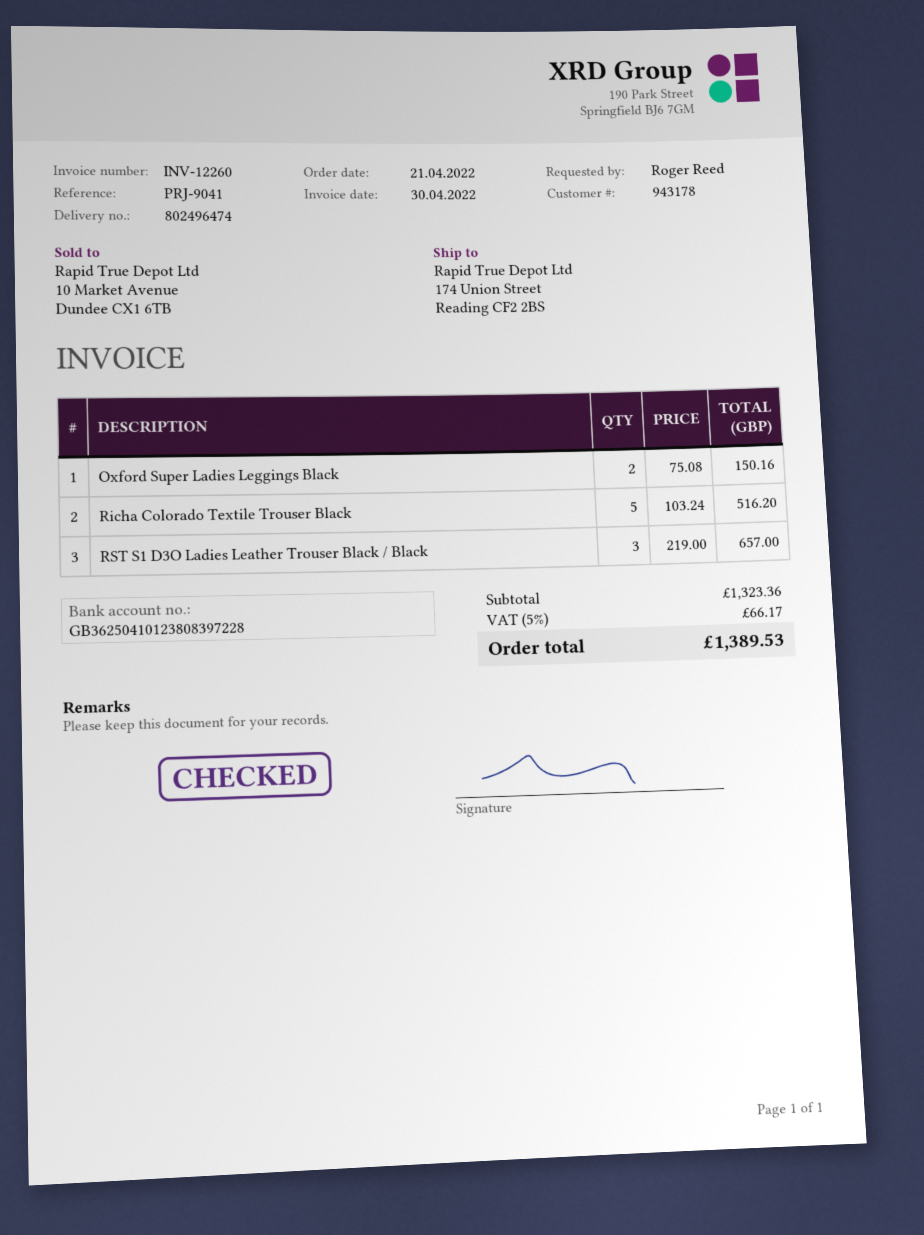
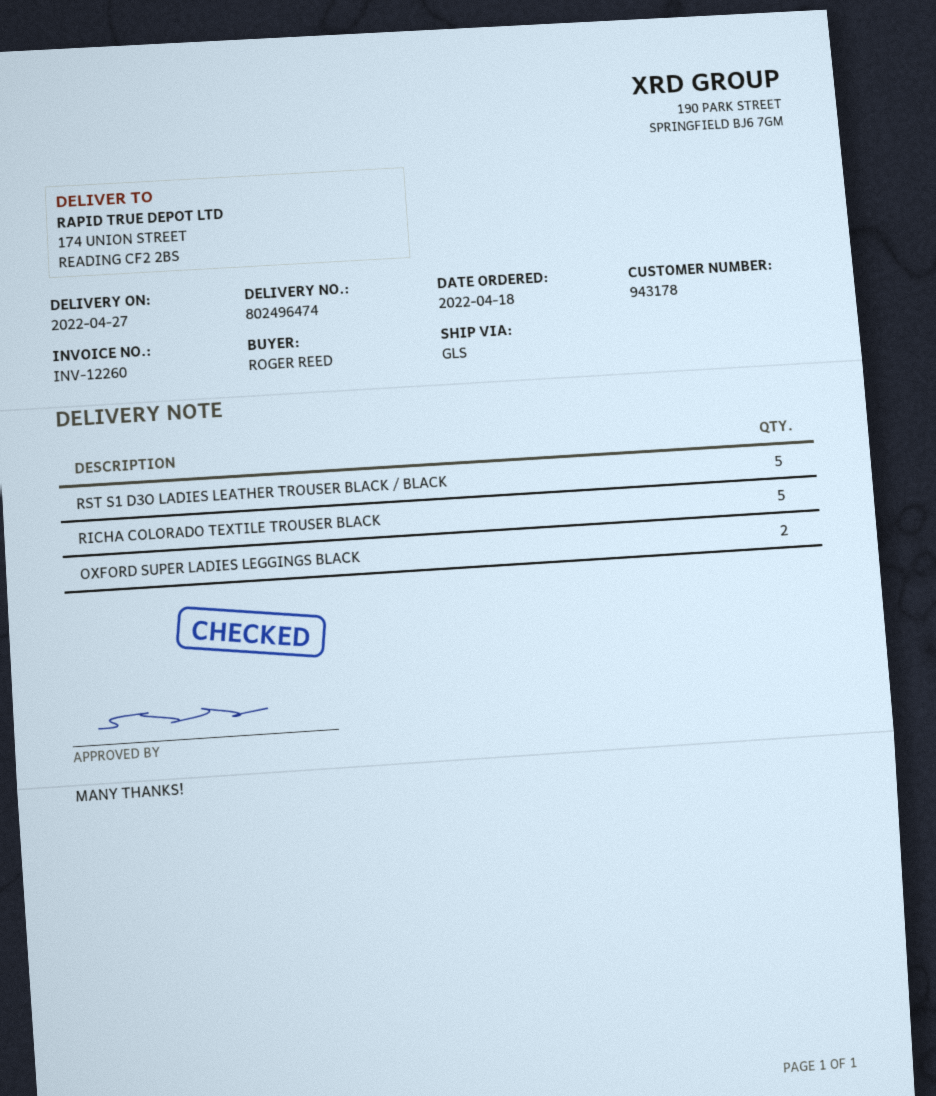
order date: 2022-04-21 -> 2022-04-18
RST S1 D3O Ladies Leather Trouser Black / Black: 3 -> 5

